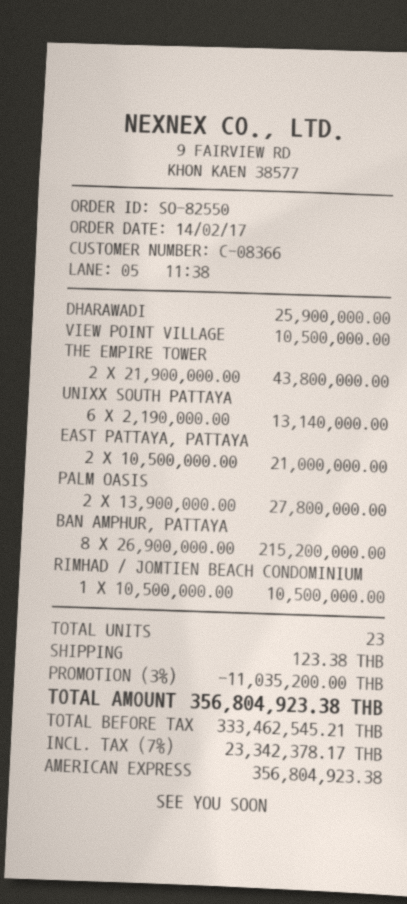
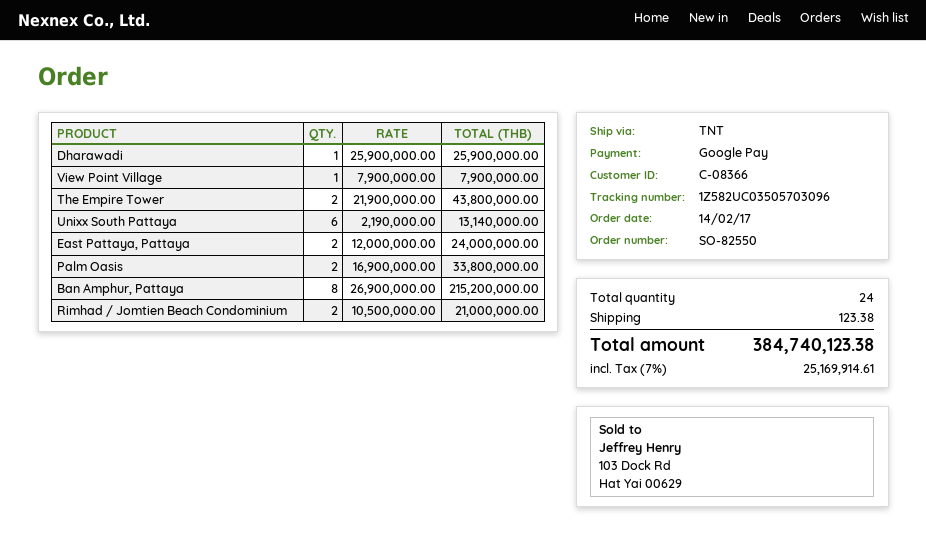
payment method: American Express -> Google Pay
VIEW POINT VILLAGE: 1 x 10500000.00 = 10500000.00 -> 1 x 7900000.00 = 7900000.00
EAST PATTAYA, PATTAYA: 2 x 10500000.00 = 21000000.00 -> 2 x 12000000.00 = 24000000.00
PALM OASIS: 2 x 13900000.00 = 27800000.00 -> 2 x 16900000.00 = 33800000.00
RIMHAD / JOMTIEN BEACH CONDOMINIUM: 1 x 10500000.00 = 10500000.00 -> 2 x 10500000.00 = 21000000.00
total quantity: 23 -> 24
discount: 3% = 11035200.00 -> none
tax: 7% = 23342378.17 -> 7% = 25169914.61
total: 356804923.38 -> 384740123.38

